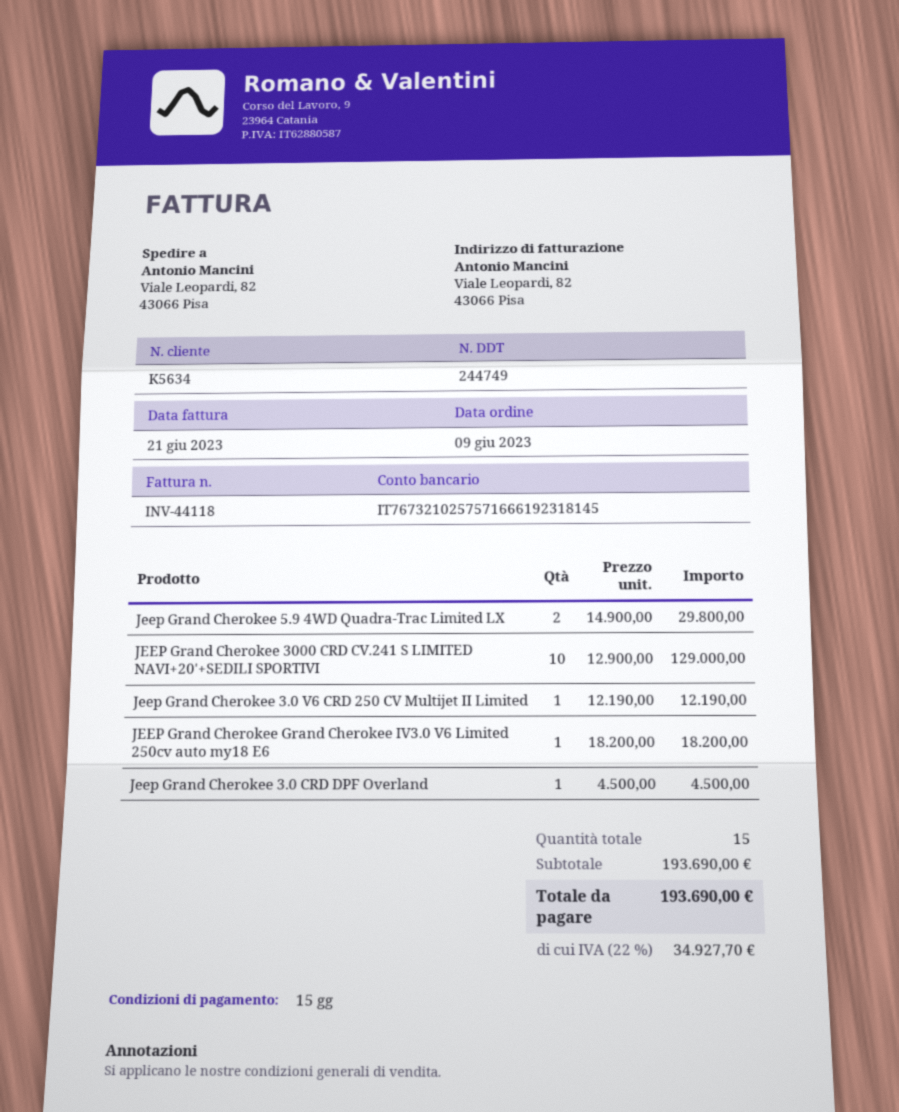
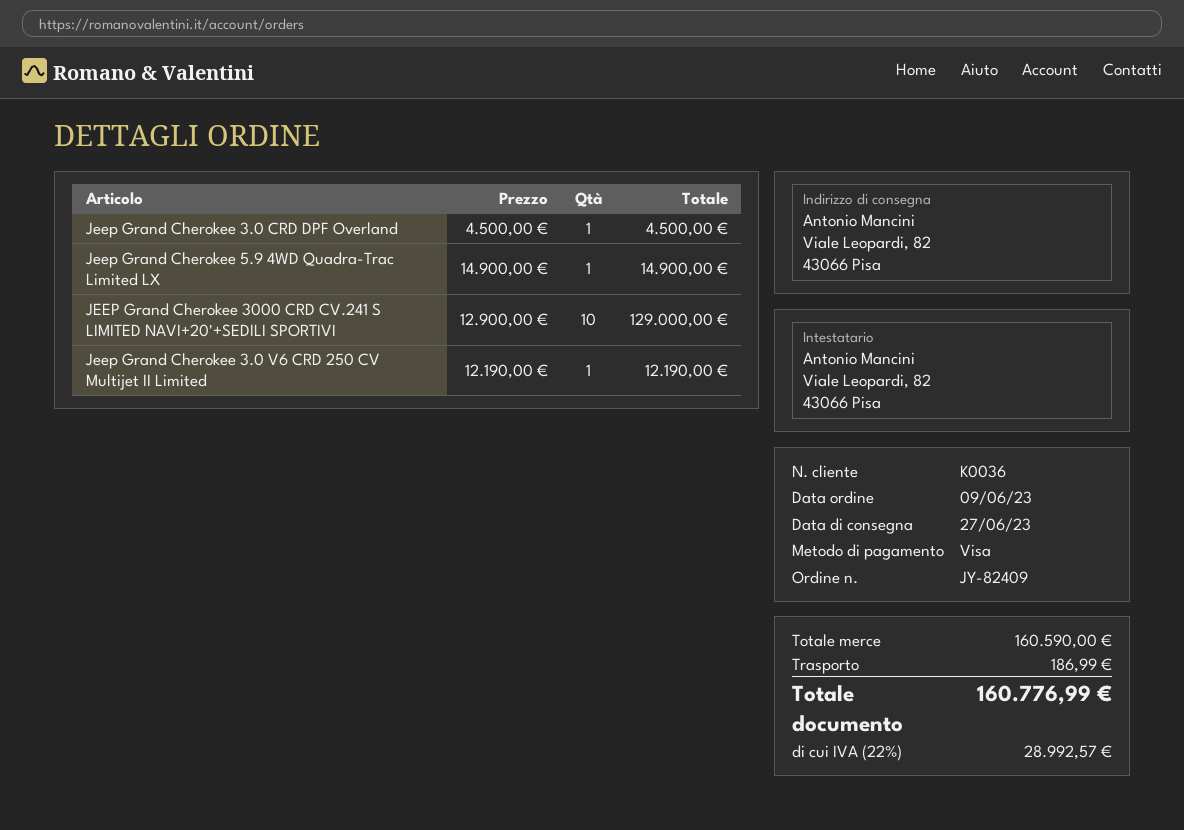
customer number: K5634 -> K0036
Jeep Grand Cherokee 5.9 4WD Quadra-Trac Limited LX: 2 x 14900.00 = 29800.00 -> 1 x 14900.00 = 14900.00
JEEP Grand Cherokee Grand Cherokee IV3.0 V6 Limited 250cv auto my18 E6: 1 x 18200.00 = 18200.00 -> none
subtotal: 193690.00 -> 160590.00
shipping: none -> 186.99
tax: 22% = 34927.70 -> 22% = 28992.57
total: 193690.00 -> 160776.99

